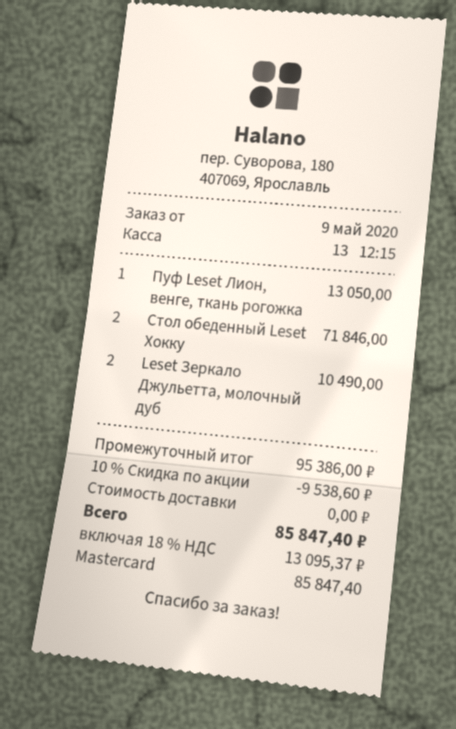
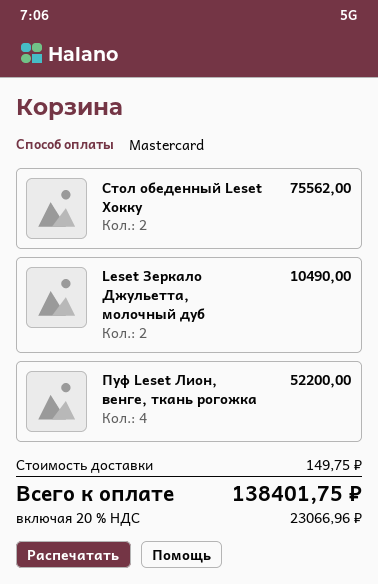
Пуф Leset Лион, венге, ткань рогожка: 1 for 13050.00 -> 4 for 52200.00
Стол обеденный Leset Хокку: 2 for 71846.00 -> 2 for 75562.00
discount: 10% = 9538.60 -> none
shipping: 0.00 -> 149.75
tax: 18% = 13095.37 -> 20% = 23066.96
total: 85847.40 -> 138401.75

